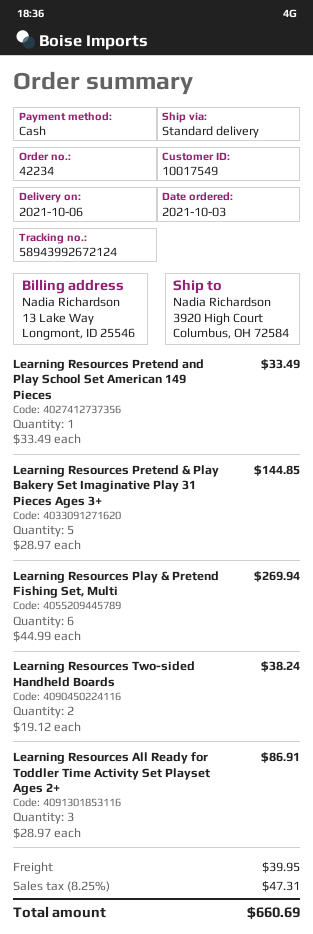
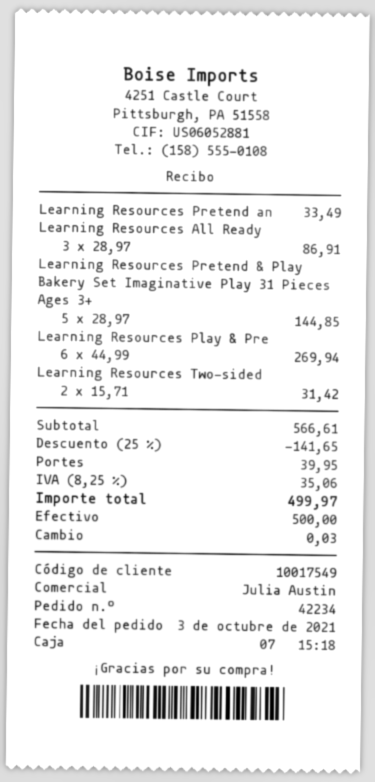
Learning Resources Two-sided Handheld Boards: 2 x 19.12 = 38.24 -> 2 x 15.71 = 31.42
discount: none -> 25% = 141.65
tax: 8.25% = 47.31 -> 8.25% = 35.06
total: 660.69 -> 499.97

